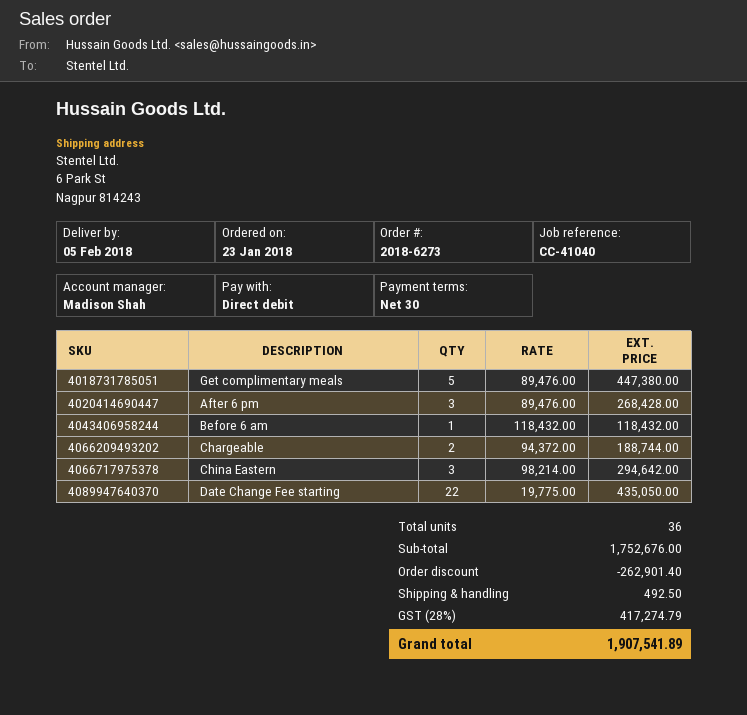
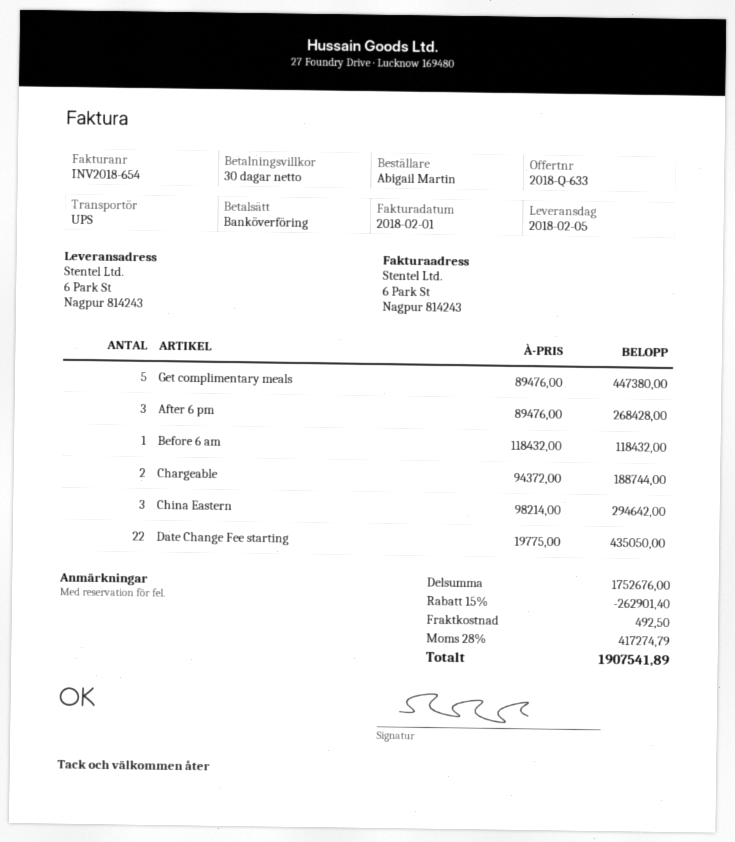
payment method: direct debit -> bank transfer

